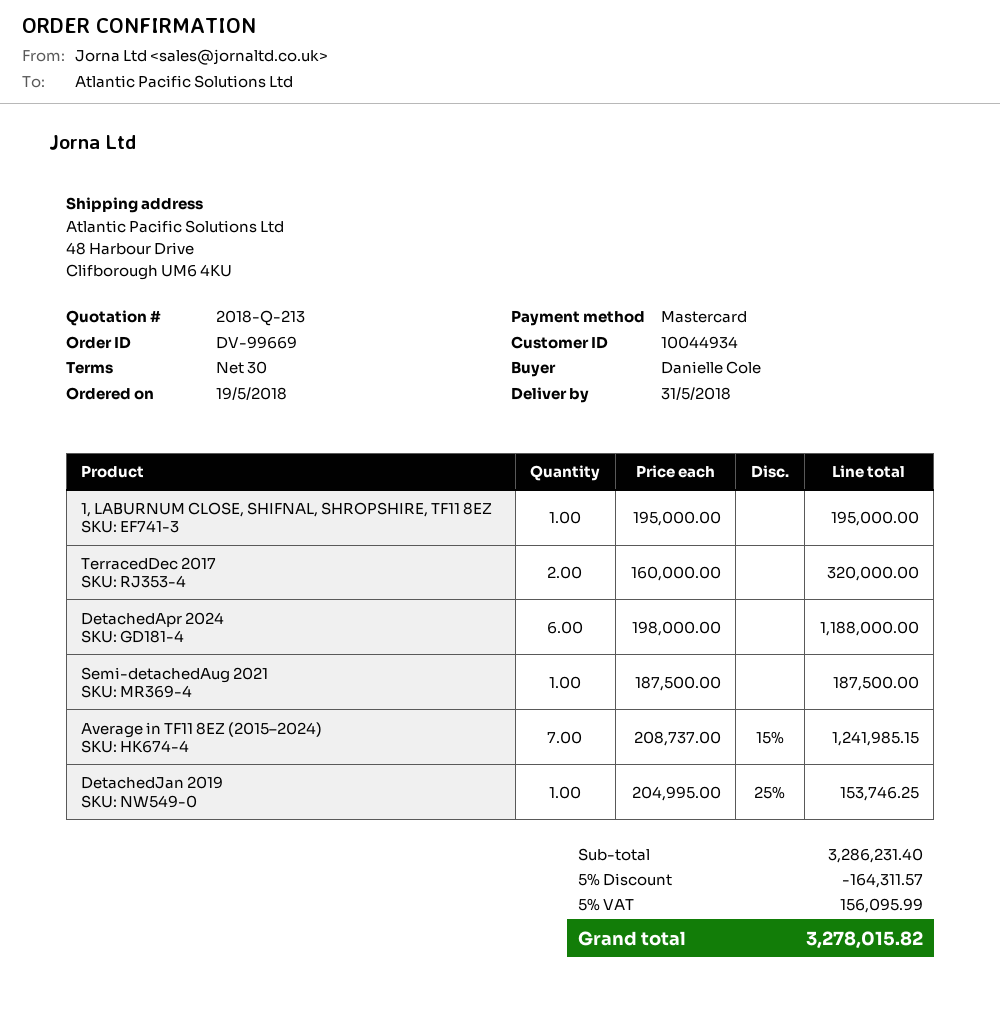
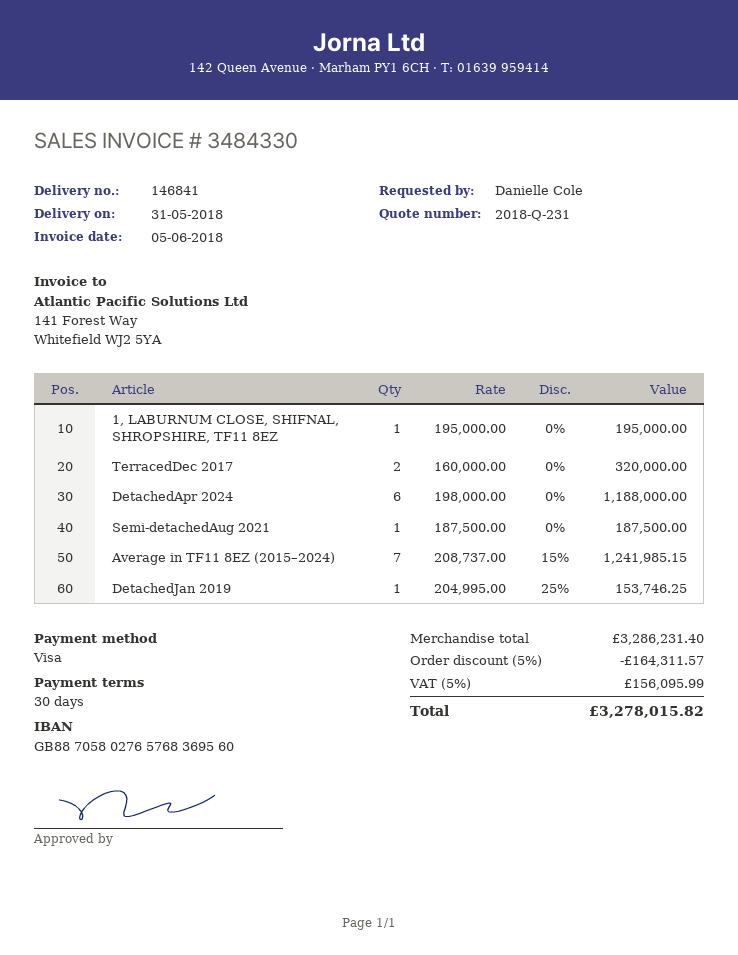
quote number: 2018-Q-213 -> 2018-Q-231
payment method: Mastercard -> Visa

